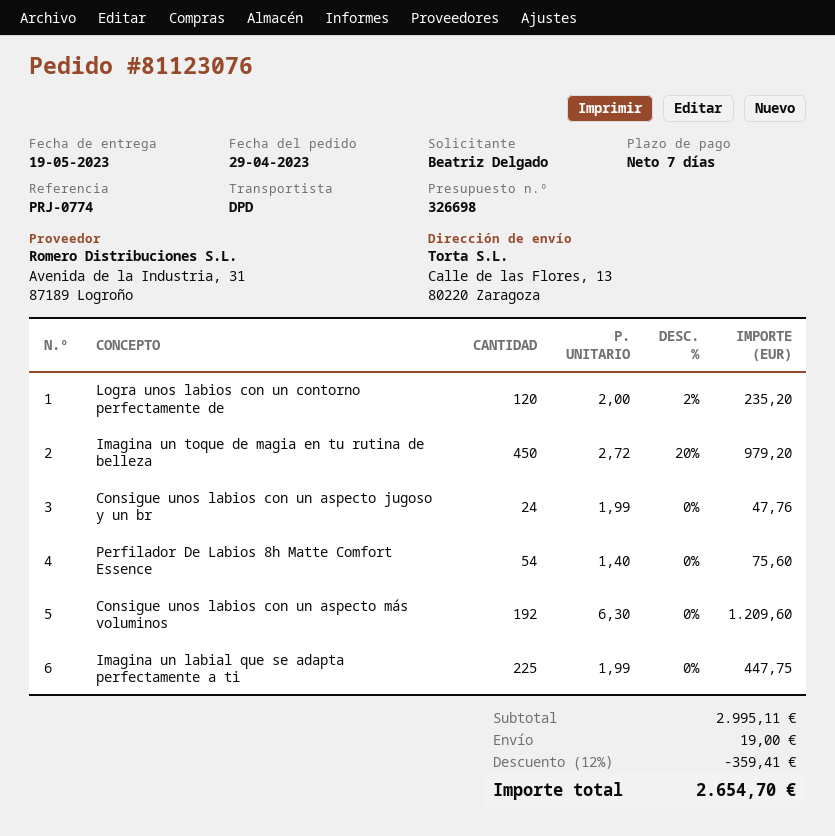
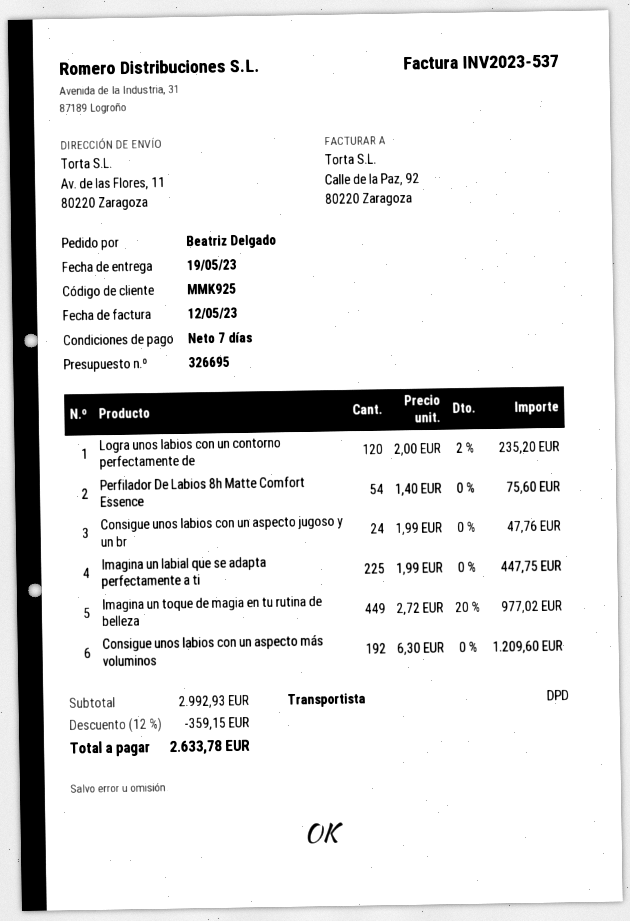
quote number: 326698 -> 326695
ship to: Calle de las Flores, 13, 80220 Zaragoza -> Av. de las Flores, 11, 80220 Zaragoza
Imagina un toque de magia en tu rutina de belleza: 450 x 2.72 - 20% = 979.20 -> 449 x 2.72 - 20% = 977.02
subtotal: 2995.11 -> 2992.93
discount: 12% = 359.41 -> 12% = 359.15
shipping: 19.00 -> none
total: 2654.70 -> 2633.78

